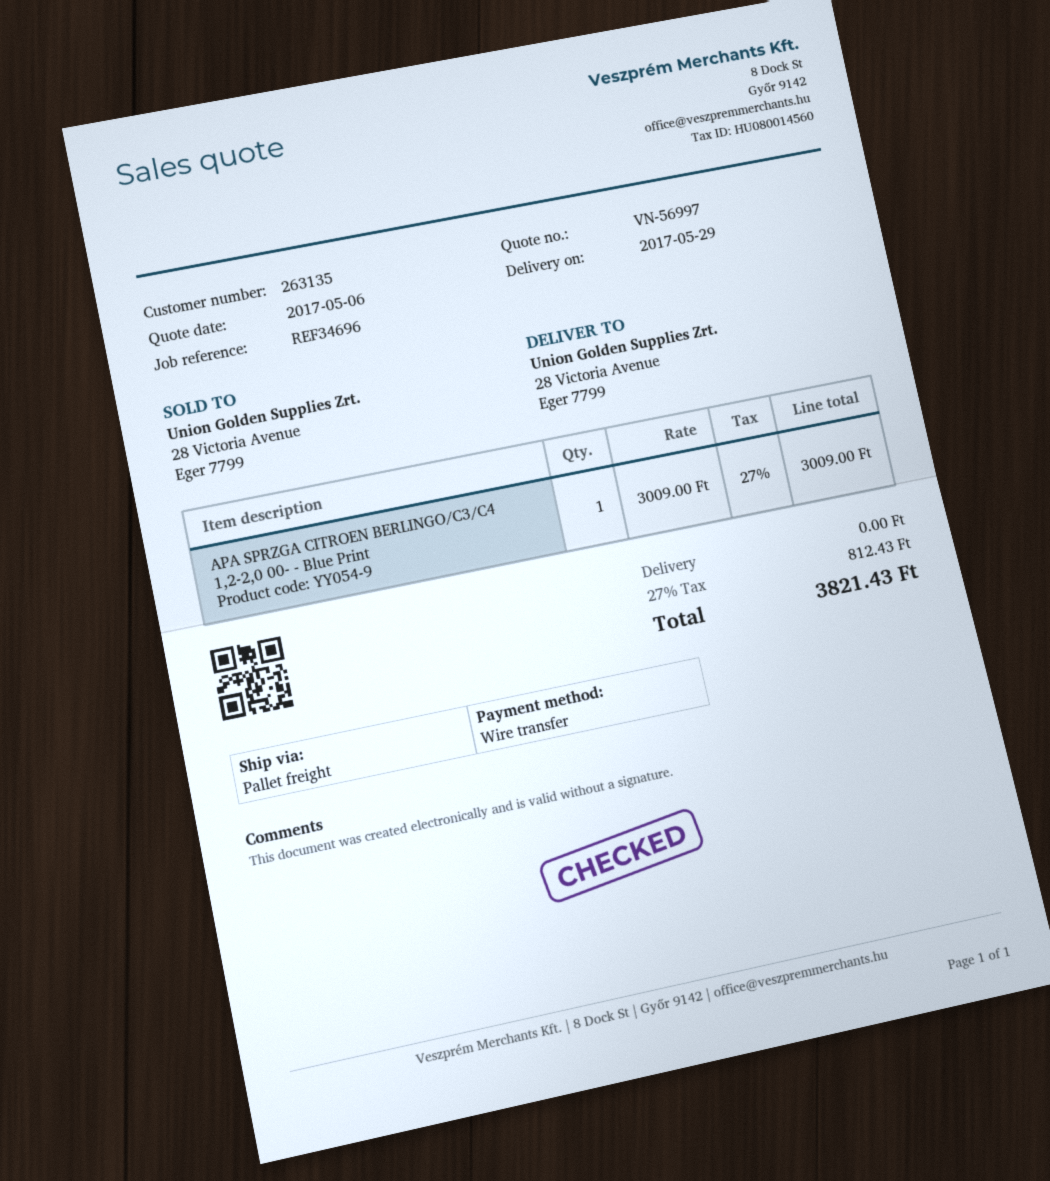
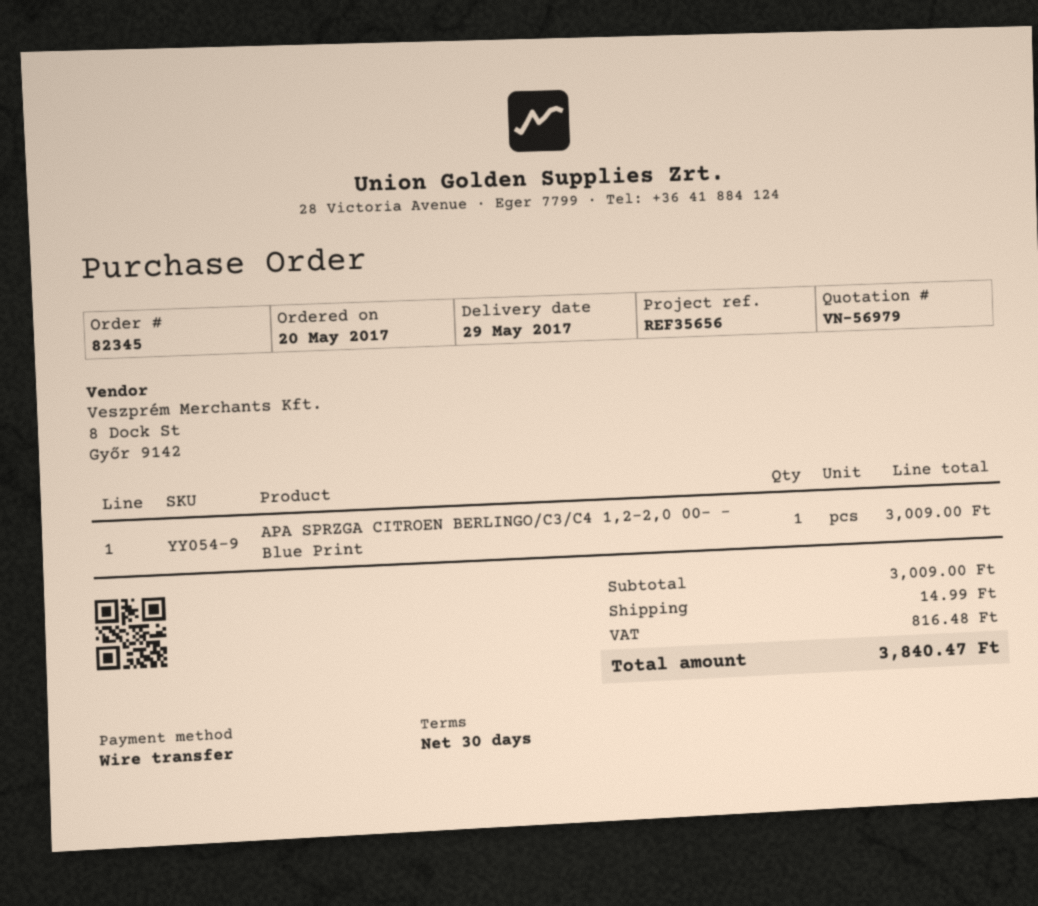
quote number: VN-56997 -> VN-56979
reference: REF34696 -> REF35656
shipping: 0.00 -> 14.99
tax: 812.43 -> 816.48
total: 3821.43 -> 3840.47

